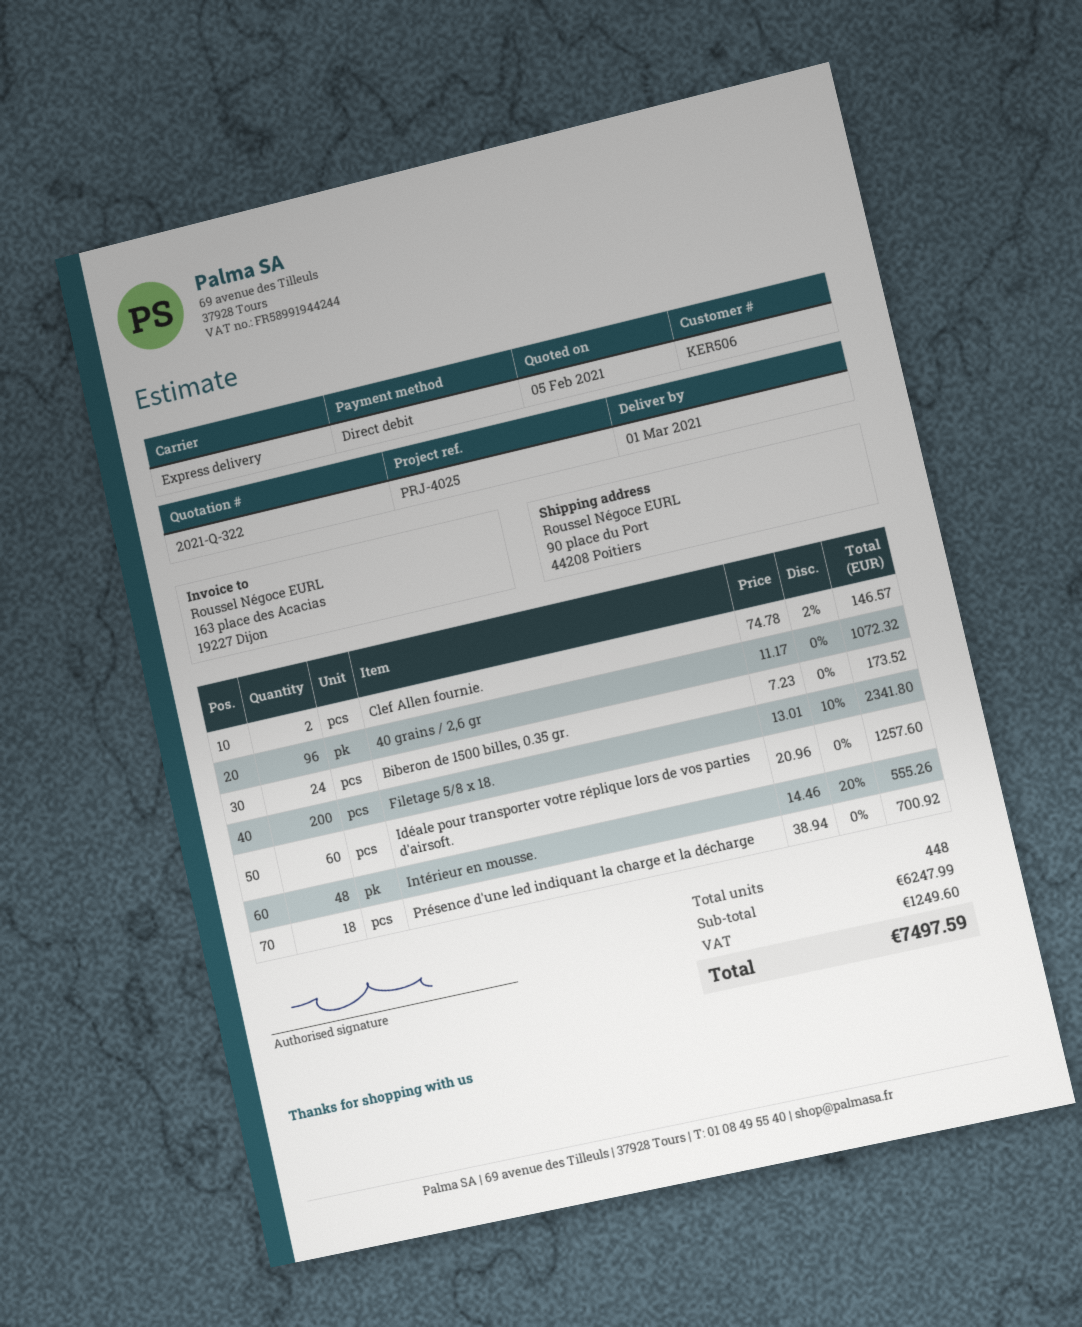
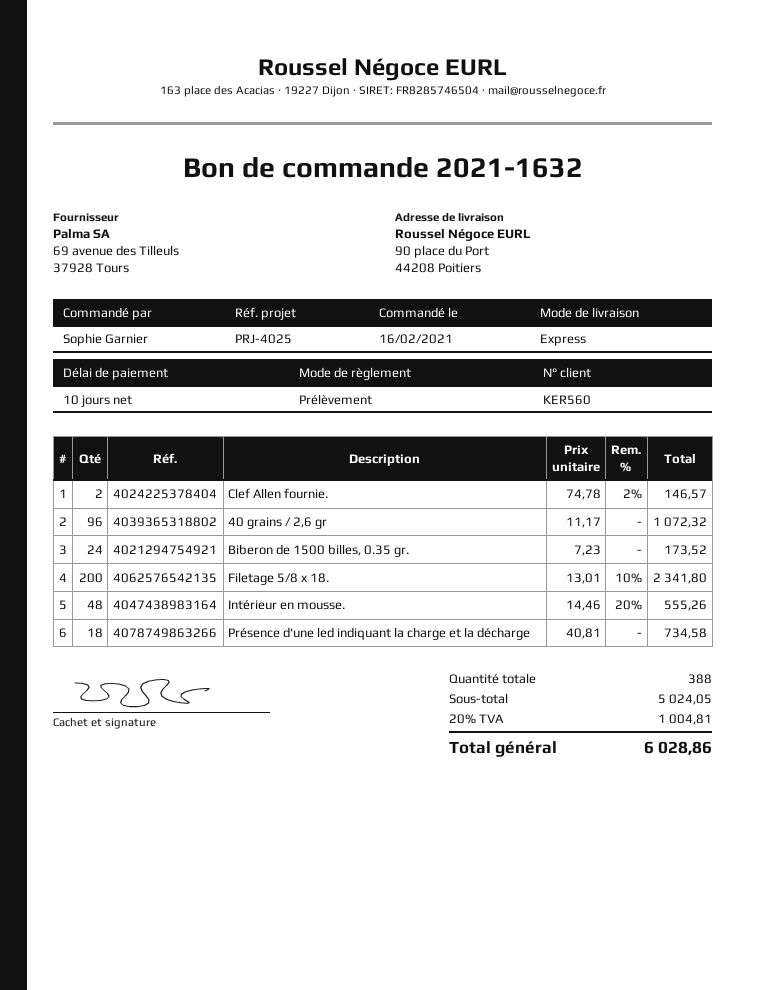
customer number: KER506 -> KER560
Idéale pour transporter votre réplique lors de vos parties d'airsoft.: 60 x 20.96 = 1257.60 -> none
Présence d'une led indiquant la charge et la décharge: 18 x 38.94 = 700.92 -> 18 x 40.81 = 734.58
total quantity: 448 -> 388
subtotal: 6247.99 -> 5024.05
tax: 1249.60 -> 1004.81
total: 7497.59 -> 6028.86

